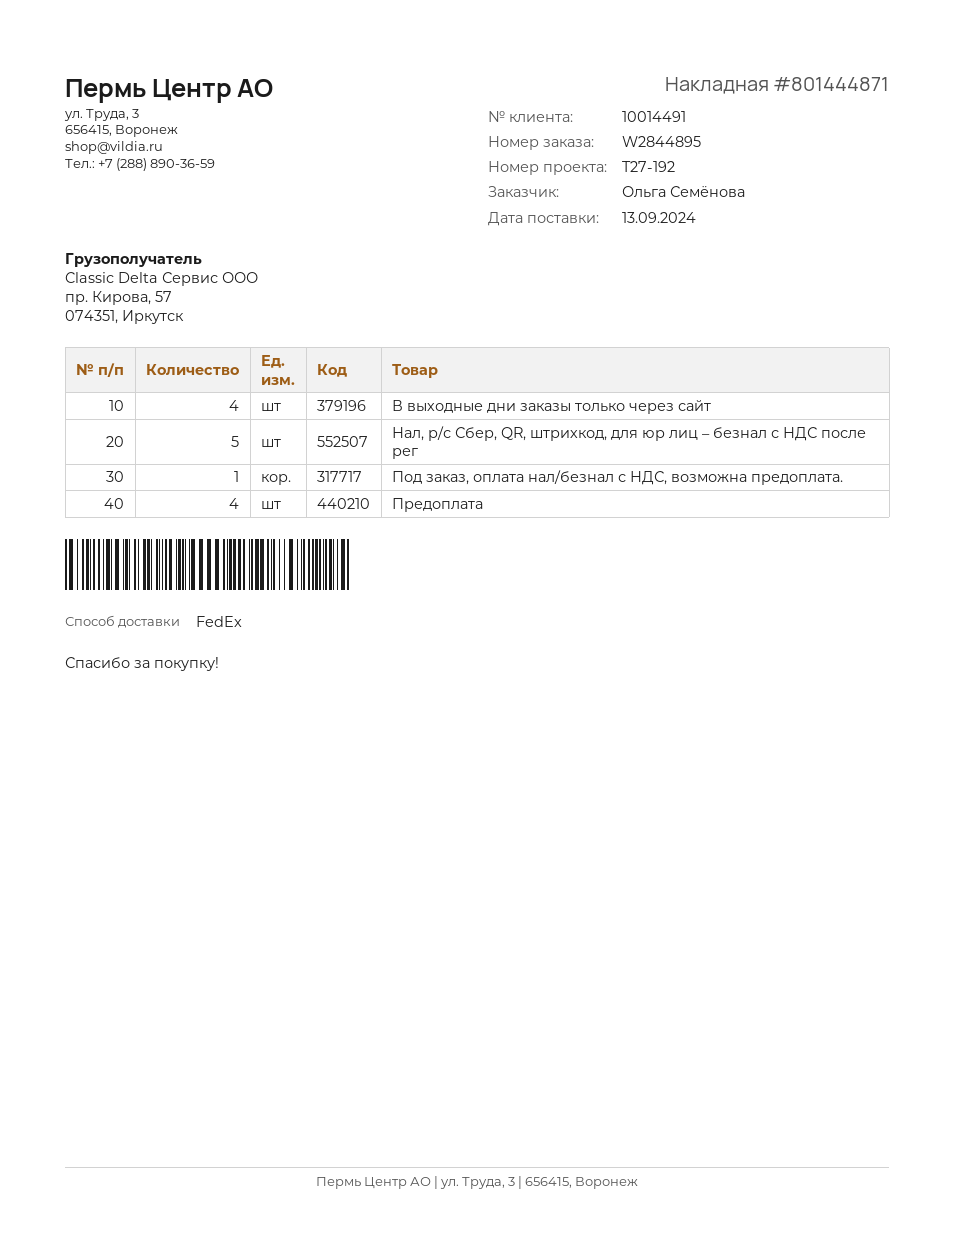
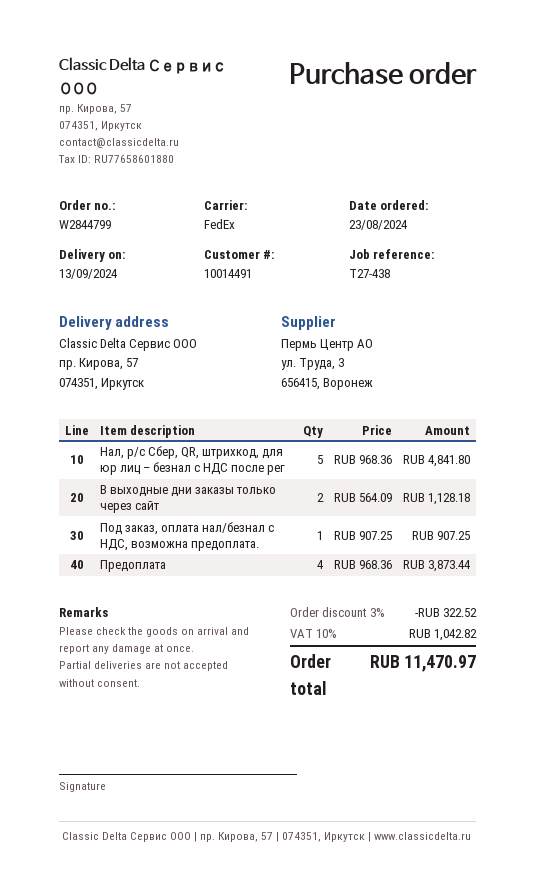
order number: W2844895 -> W2844799
reference: T27-192 -> T27-438
В выходные дни заказы только через сайт: 4 -> 2

